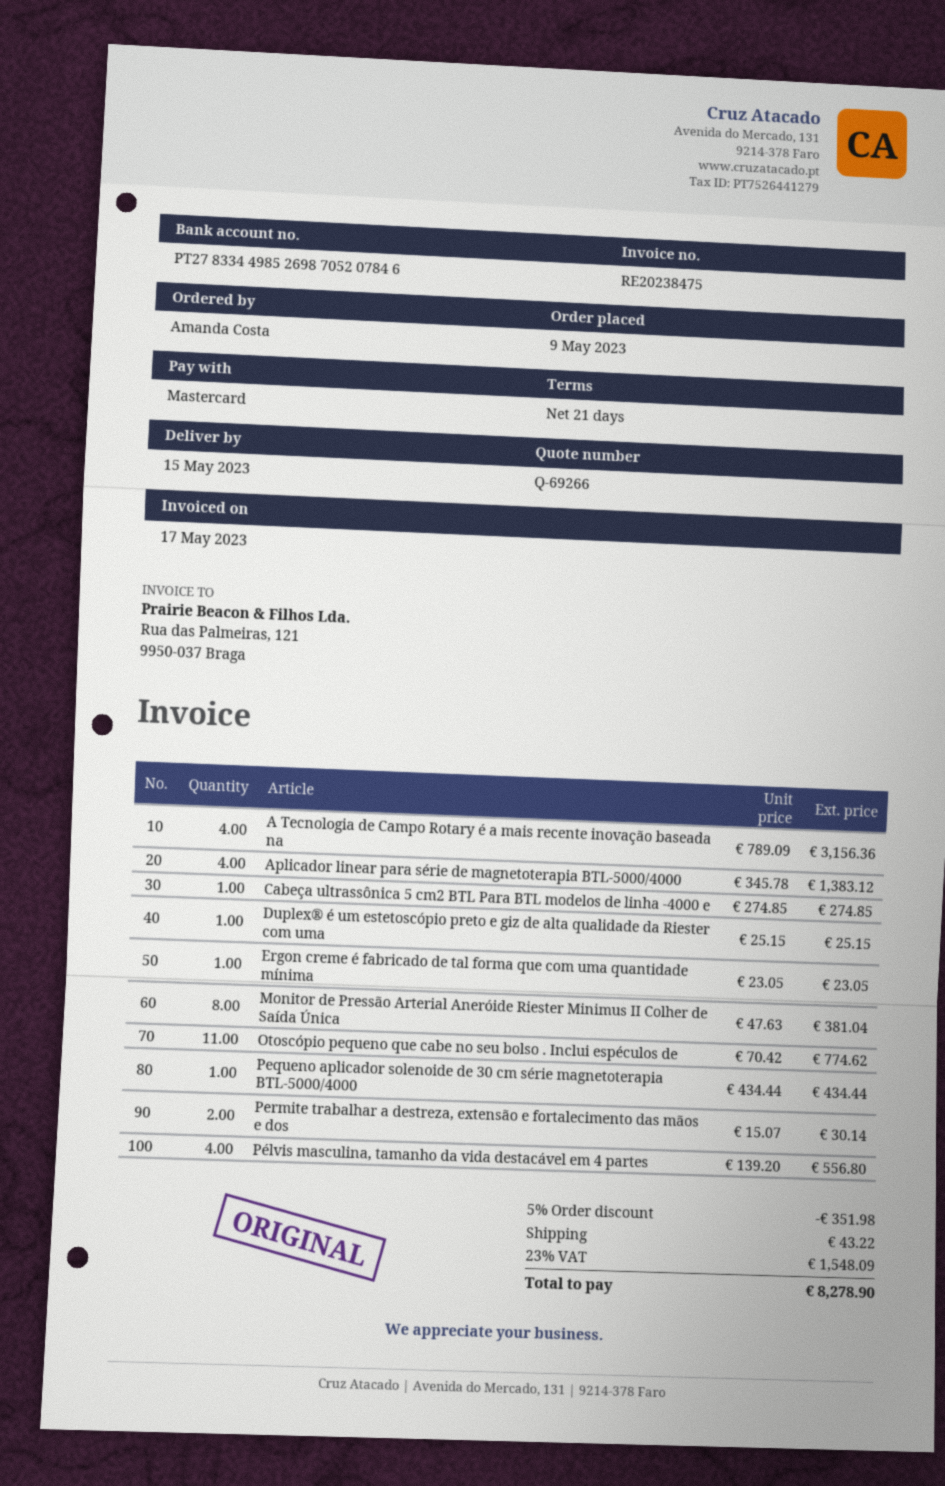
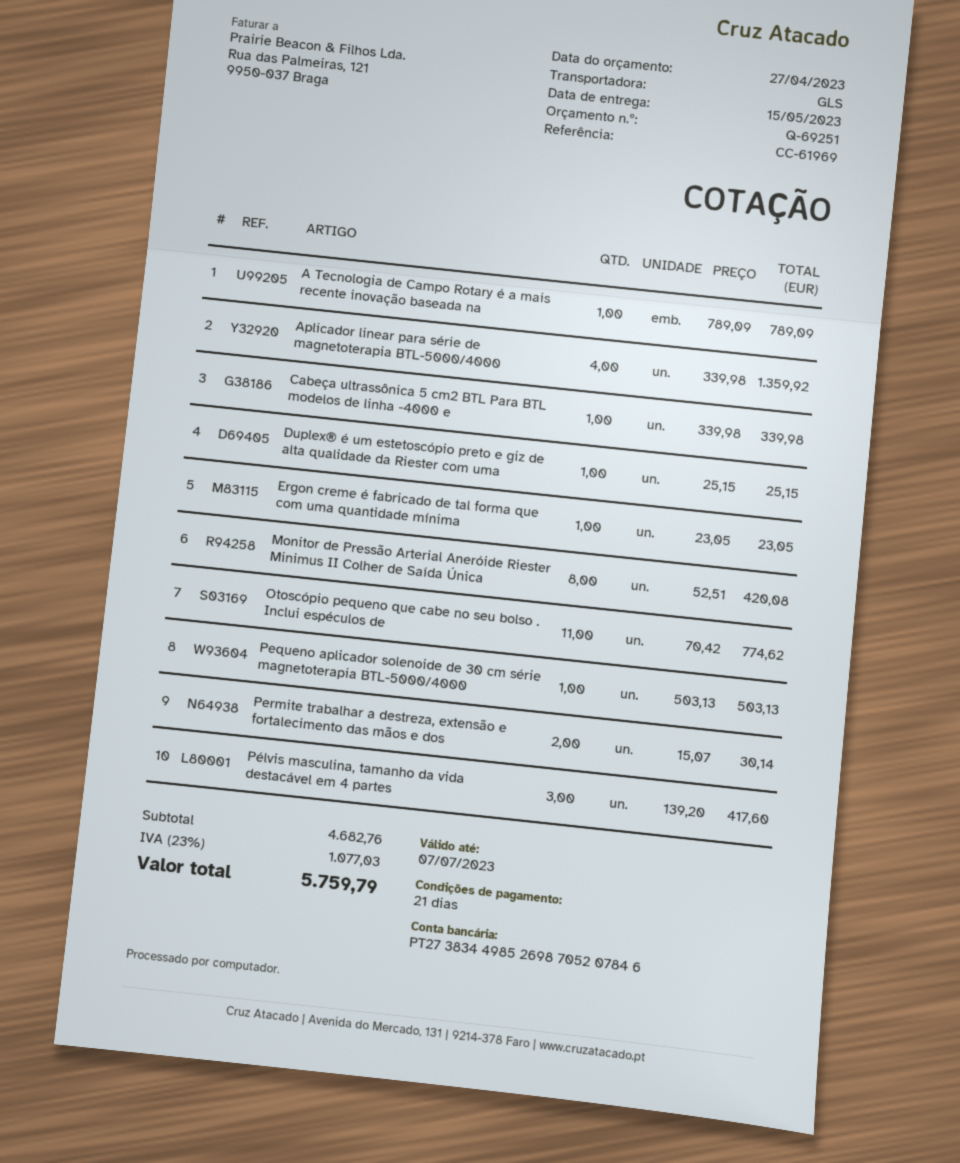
quote number: Q-69266 -> Q-69251
bank account: PT27833449852698705207846 -> PT27383449852698705207846
A Tecnologia de Campo Rotary é a mais recente inovação baseada na: 4 x 789.09 = 3156.36 -> 1 x 789.09 = 789.09
Aplicador linear para série de magnetoterapia BTL-5000/4000: 4 x 345.78 = 1383.12 -> 4 x 339.98 = 1359.92
Cabeça ultrassônica 5 cm2 BTL Para BTL modelos de linha -4000 e: 1 x 274.85 = 274.85 -> 1 x 339.98 = 339.98
Monitor de Pressão Arterial Aneróide Riester Minimus II Colher de Saída Única: 8 x 47.63 = 381.04 -> 8 x 52.51 = 420.08
Pequeno aplicador solenoide de 30 cm série magnetoterapia BTL-5000/4000: 1 x 434.44 = 434.44 -> 1 x 503.13 = 503.13
Pélvis masculina, tamanho da vida destacável em 4 partes: 4 x 139.20 = 556.80 -> 3 x 139.20 = 417.60
discount: 5% = 351.98 -> none
shipping: 43.22 -> none
tax: 23% = 1548.09 -> 23% = 1077.03
total: 8278.90 -> 5759.79

